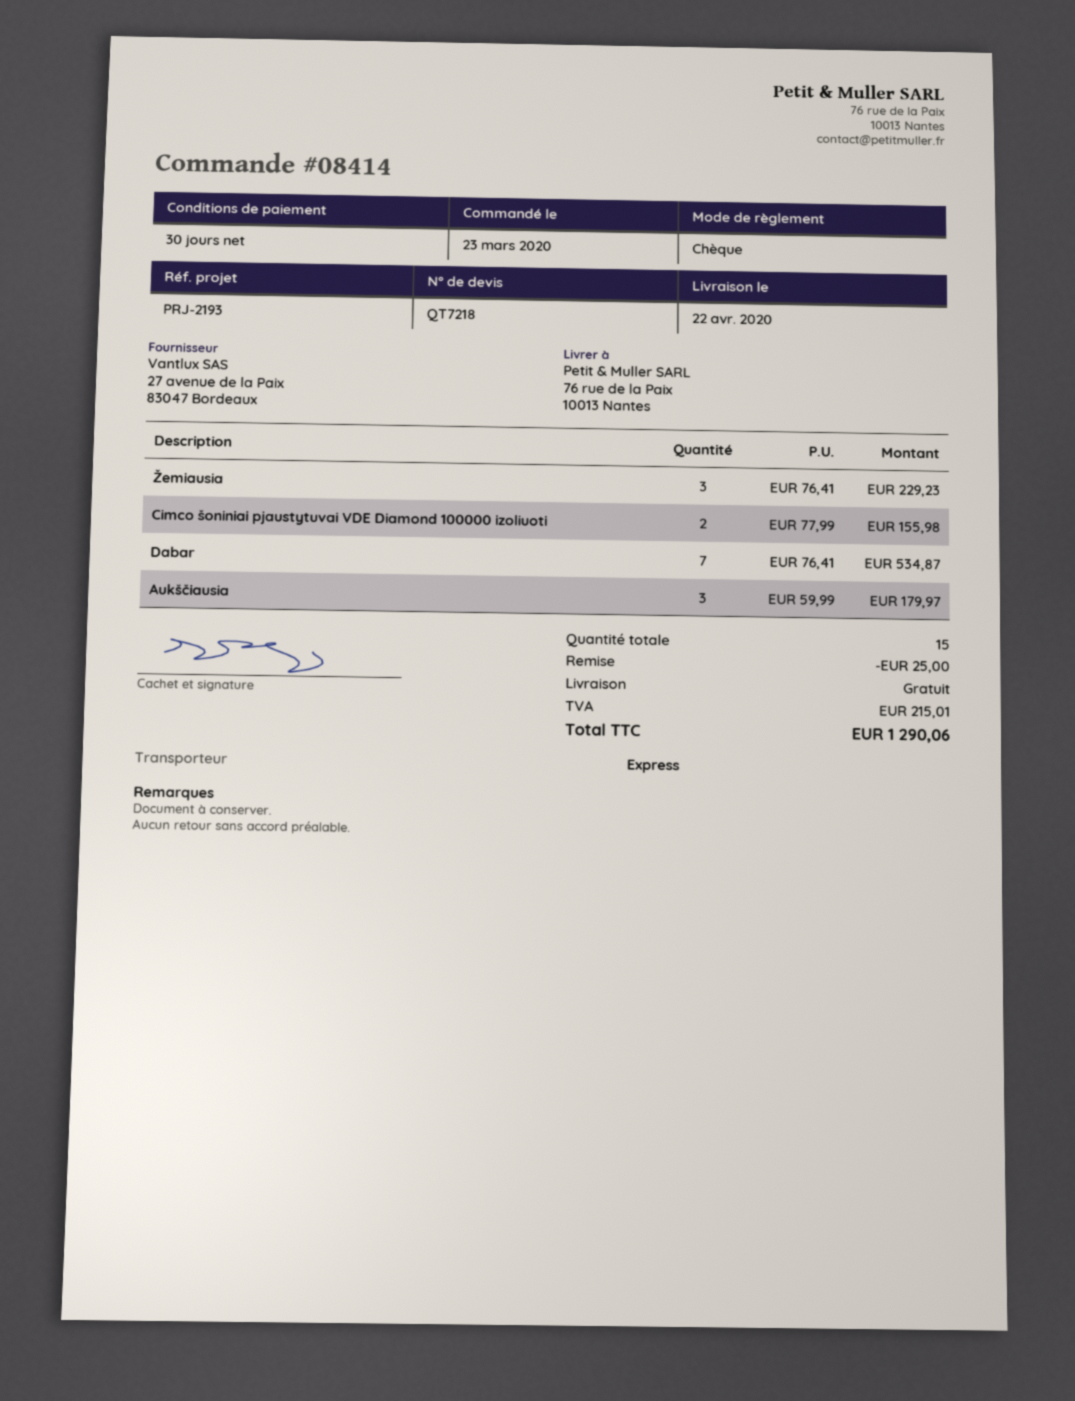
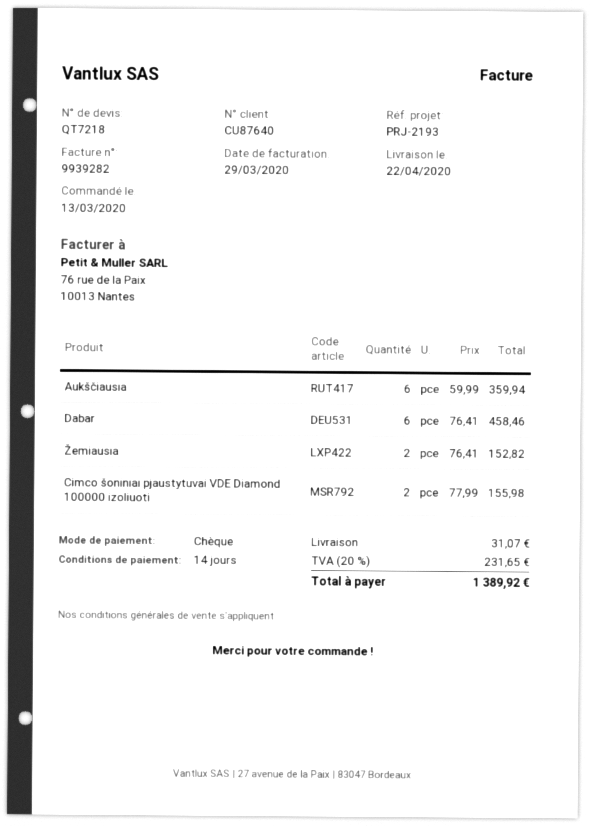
order date: 2020-03-23 -> 2020-03-13
payment terms: 30 days -> 14 days
Žemiausia: 3 x 76.41 = 229.23 -> 2 x 76.41 = 152.82
Dabar: 7 x 76.41 = 534.87 -> 6 x 76.41 = 458.46
Aukščiausia: 3 x 59.99 = 179.97 -> 6 x 59.99 = 359.94
discount: 25.00 -> none
shipping: 0.00 -> 31.07
tax: 215.01 -> 231.65
total: 1290.06 -> 1389.92

